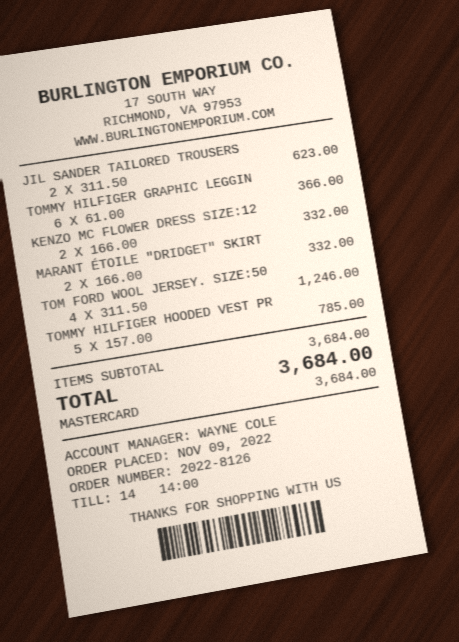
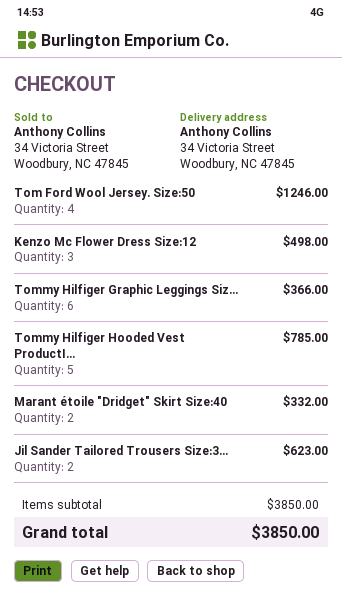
KENZO MC FLOWER DRESS SIZE:12: 2 for 332.00 -> 3 for 498.00
subtotal: 3684.00 -> 3850.00
total: 3684.00 -> 3850.00

